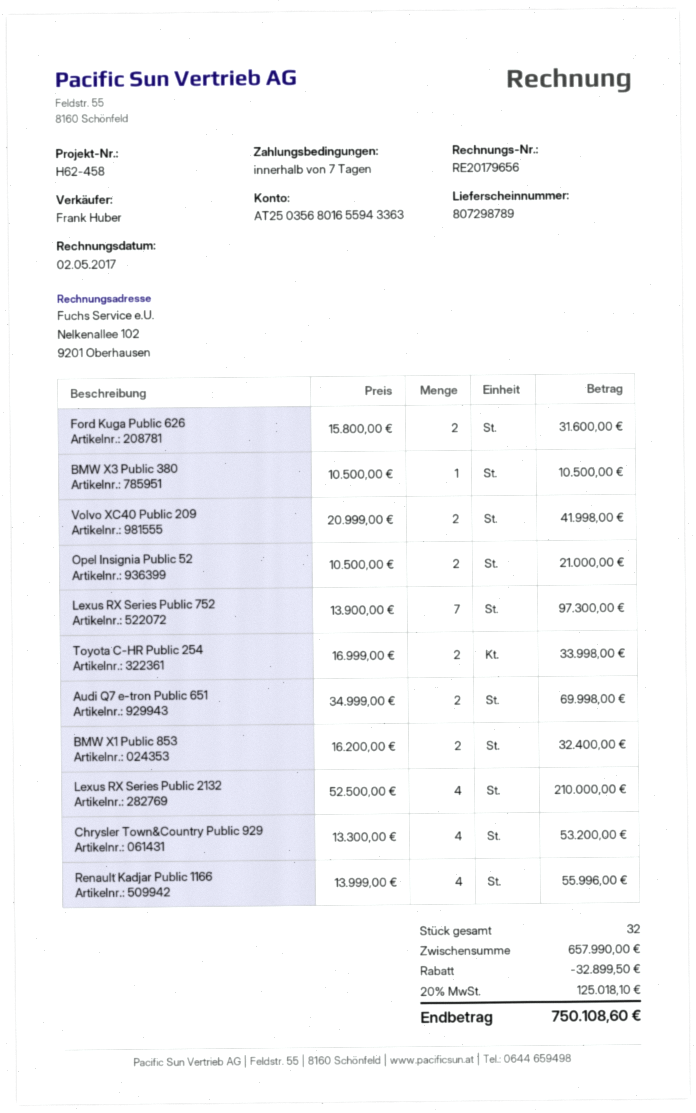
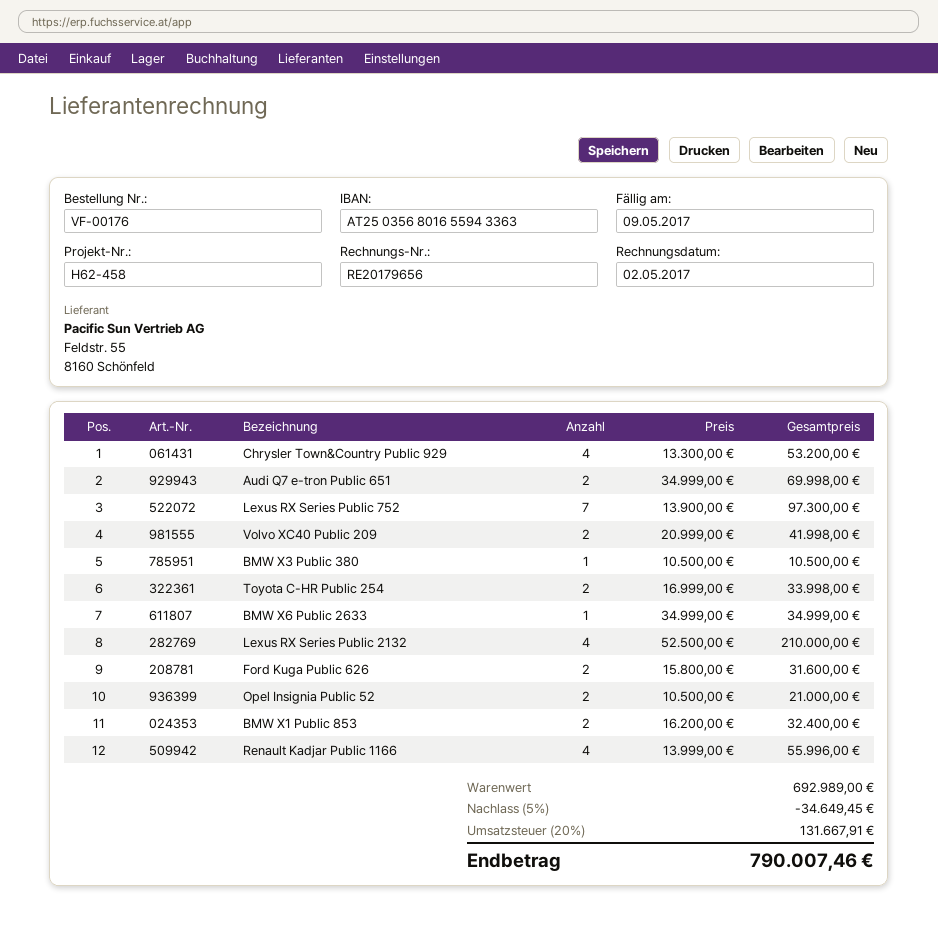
BMW X6 Public 2633: none -> 1 x 34999.00 = 34999.00
subtotal: 657990.00 -> 692989.00
discount: 32899.50 -> 34649.45
tax: 20% = 125018.10 -> 20% = 131667.91
total: 750108.60 -> 790007.46

